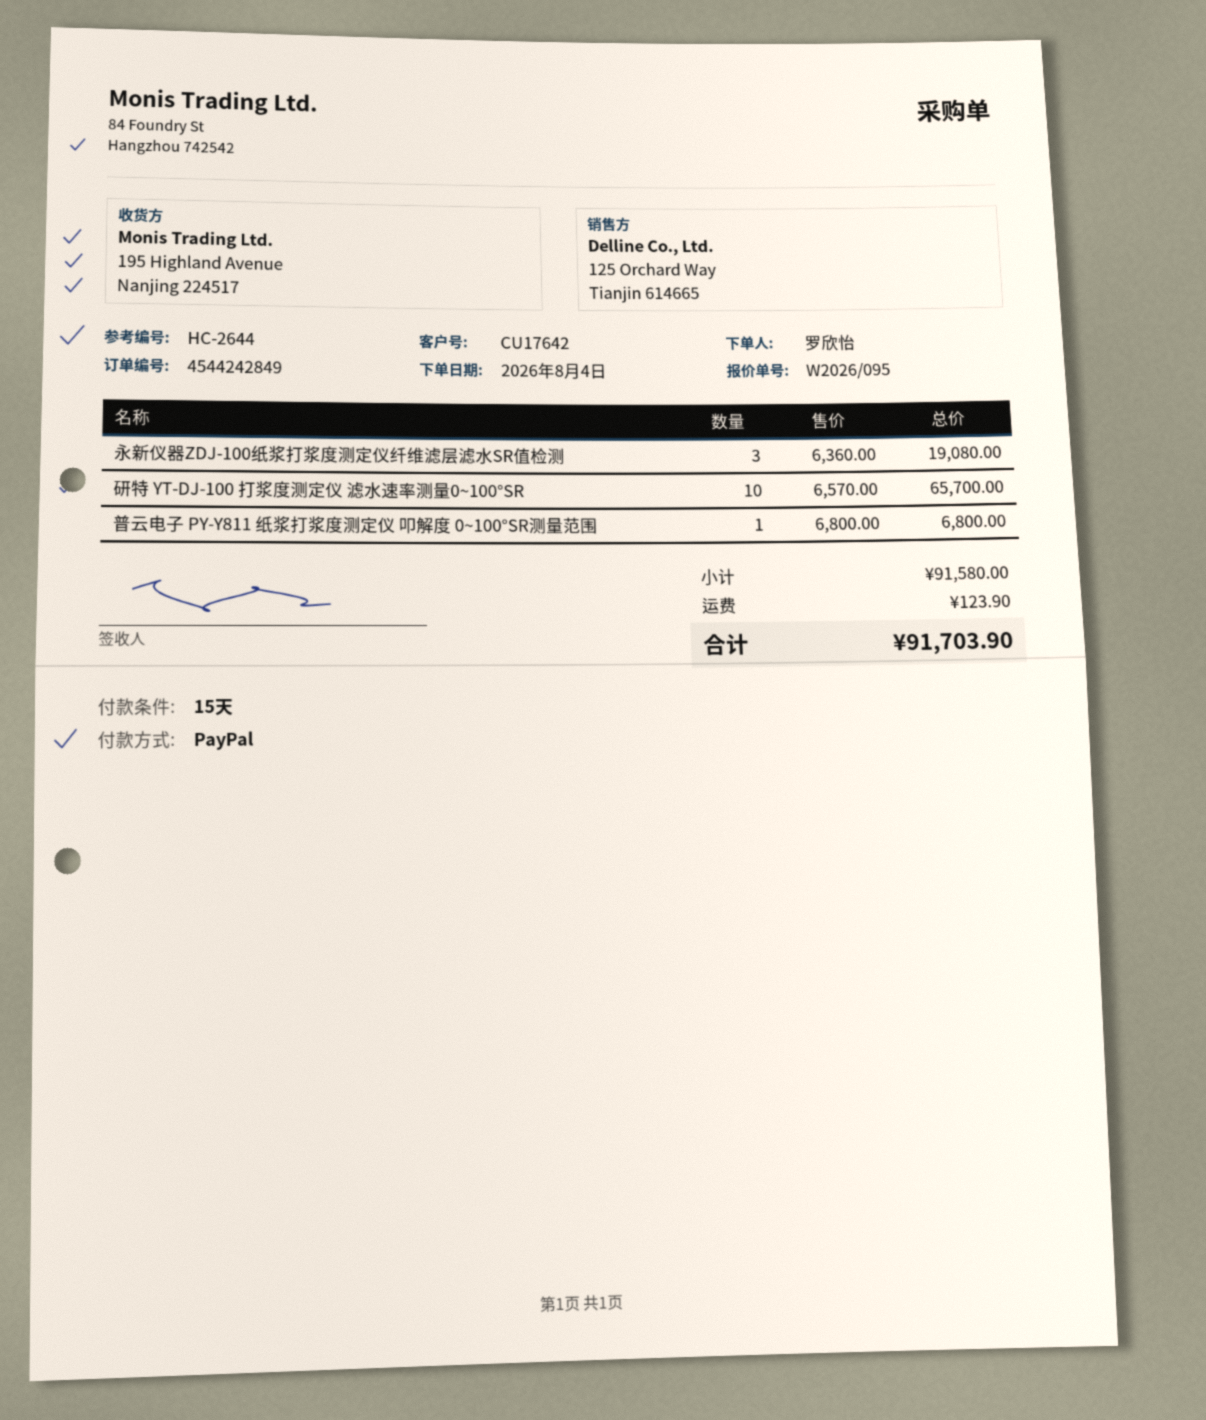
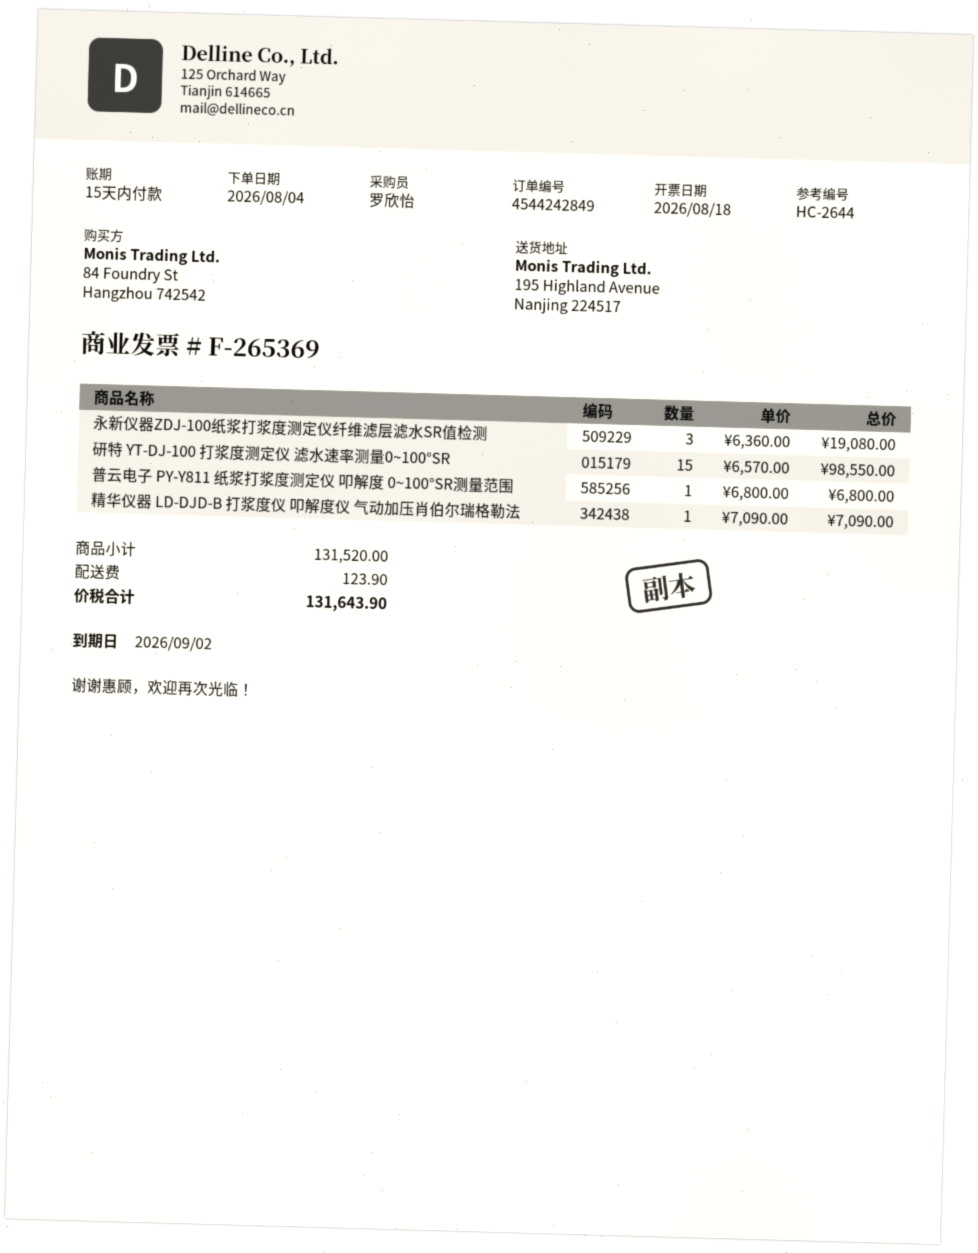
研特 YT-DJ-100 打浆度测定仪 滤水速率测量0~100°SR: 10 x 6570.00 = 65700.00 -> 15 x 6570.00 = 98550.00
精华仪器 LD-DJD-B 打浆度仪 叩解度仪 气动加压肖伯尔瑞格勒法: none -> 1 x 7090.00 = 7090.00
subtotal: 91580.00 -> 131520.00
total: 91703.90 -> 131643.90

